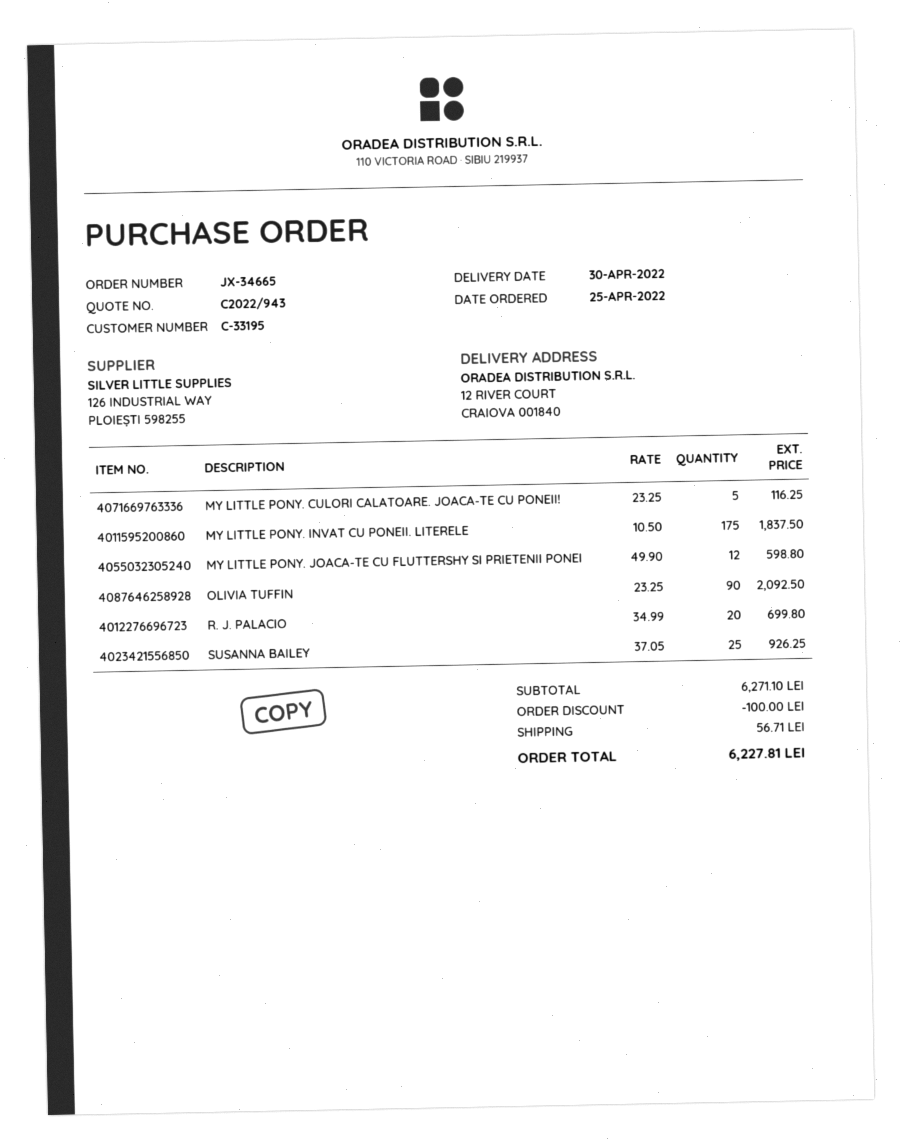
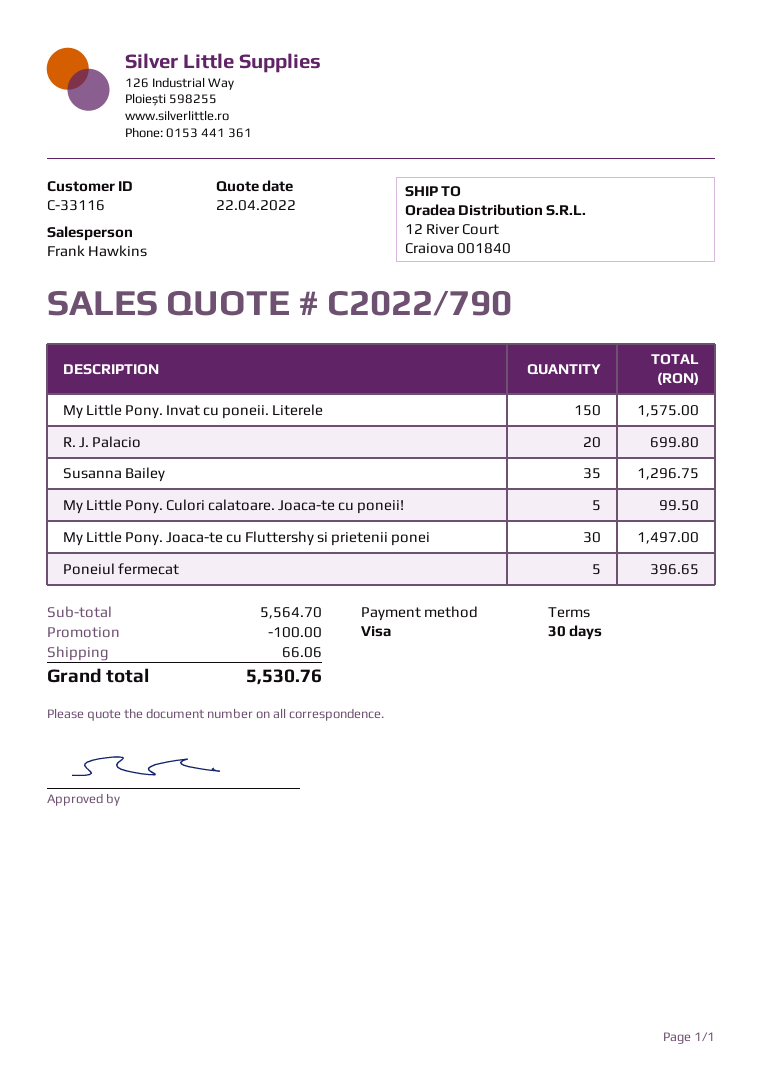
quote number: C2022/943 -> C2022/790
customer number: C-33195 -> C-33116
MY LITTLE PONY. CULORI CALATOARE. JOACA-TE CU PONEII!: 5 for 116.25 -> 5 for 99.50
MY LITTLE PONY. INVAT CU PONEII. LITERELE: 175 for 1837.50 -> 150 for 1575.00
MY LITTLE PONY. JOACA-TE CU FLUTTERSHY SI PRIETENII PONEI: 12 for 598.80 -> 30 for 1497.00
OLIVIA TUFFIN: 90 for 2092.50 -> none
SUSANNA BAILEY: 25 for 926.25 -> 35 for 1296.75
Poneiul fermecat: none -> 5 for 396.65
subtotal: 6271.10 -> 5564.70
shipping: 56.71 -> 66.06
total: 6227.81 -> 5530.76

